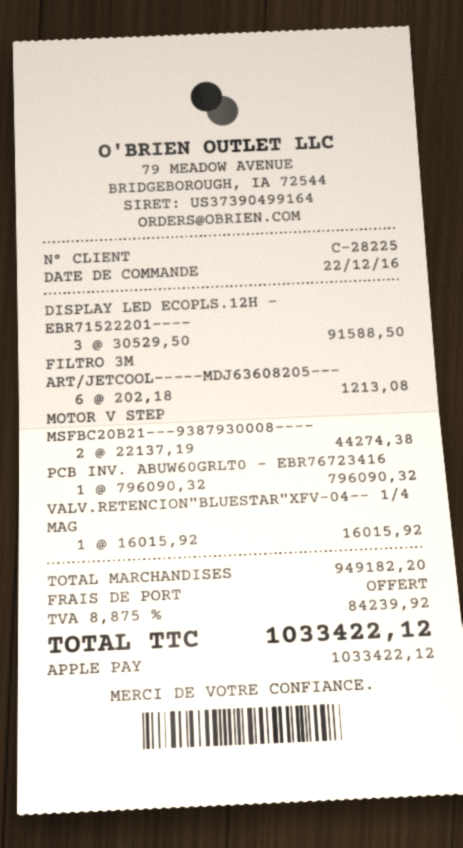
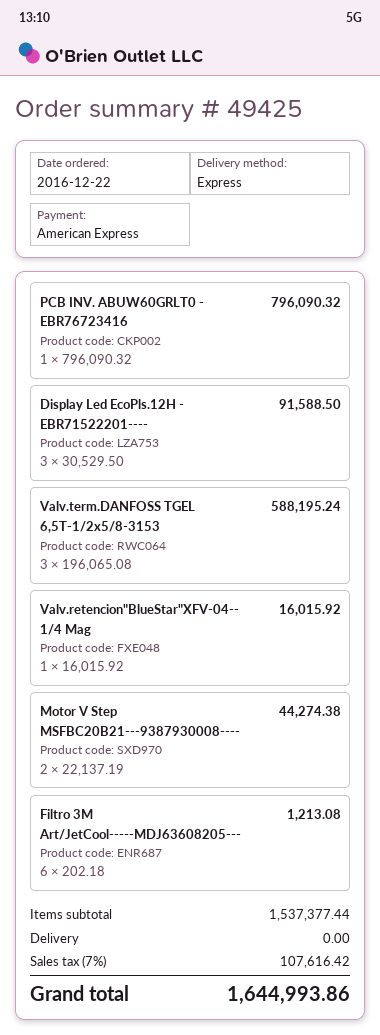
payment method: Apple Pay -> American Express
Valv.term.DANFOSS TGEL 6,5T-1/2x5/8-3153: none -> 3 x 196065.08 = 588195.24
subtotal: 949182.20 -> 1537377.44
tax: 8.875% = 84239.92 -> 7% = 107616.42
total: 1033422.12 -> 1644993.86

